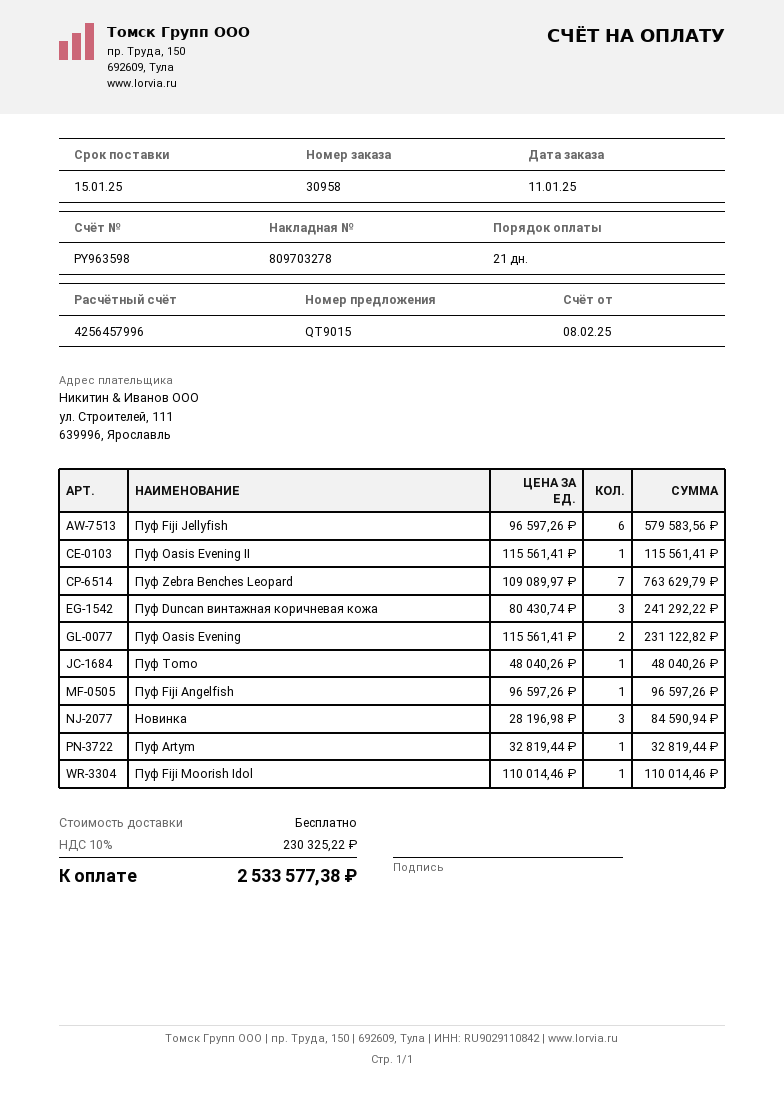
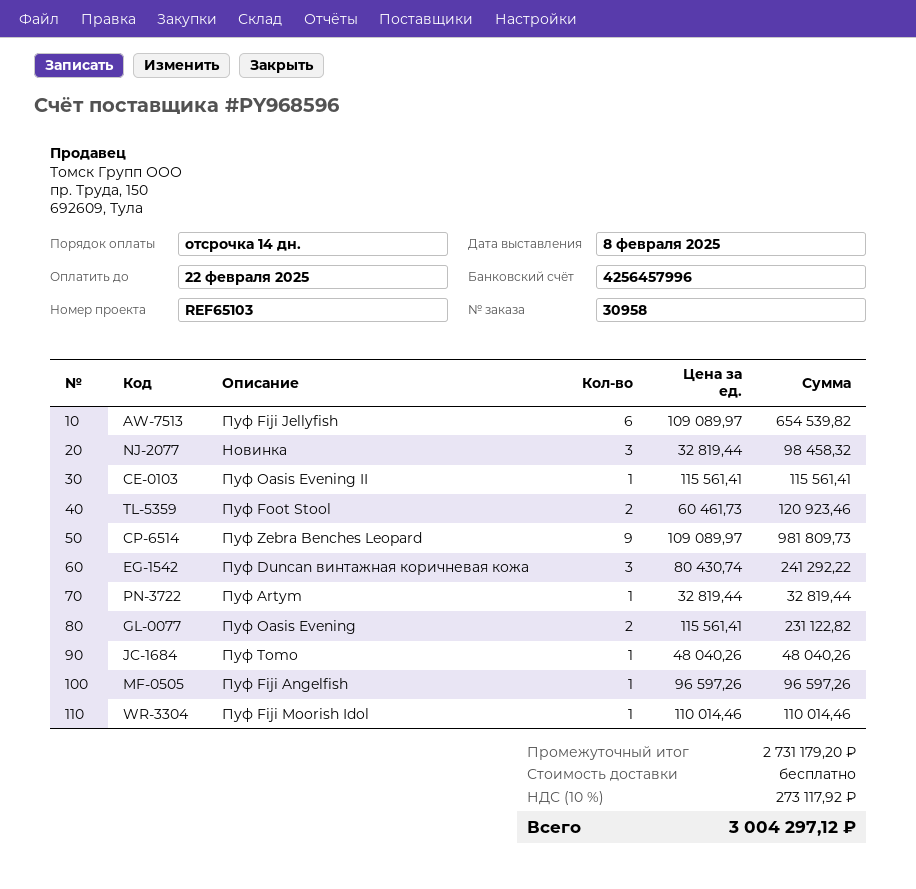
invoice number: PY963598 -> PY968596
payment terms: 21 days -> 14 days
Пуф Fiji Jellyfish: 6 x 96597.26 = 579583.56 -> 6 x 109089.97 = 654539.82
Пуф Zebra Benches Leopard: 7 x 109089.97 = 763629.79 -> 9 x 109089.97 = 981809.73
Новинка: 3 x 28196.98 = 84590.94 -> 3 x 32819.44 = 98458.32
Пуф Foot Stool: none -> 2 x 60461.73 = 120923.46
tax: 10% = 230325.22 -> 10% = 273117.92
total: 2533577.38 -> 3004297.12

